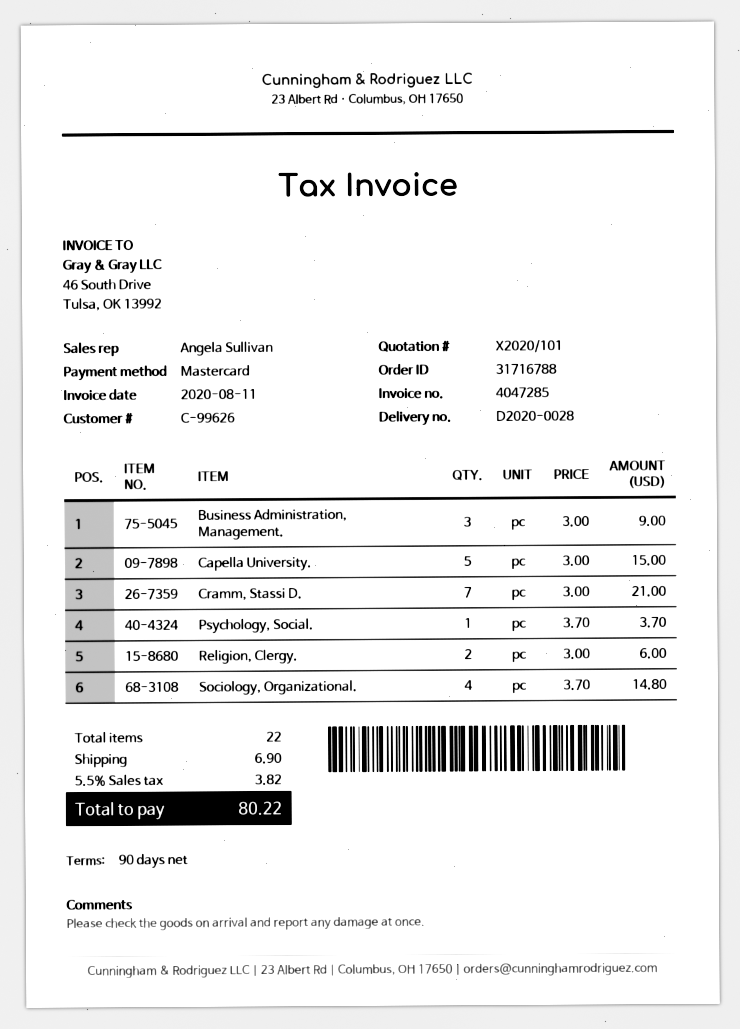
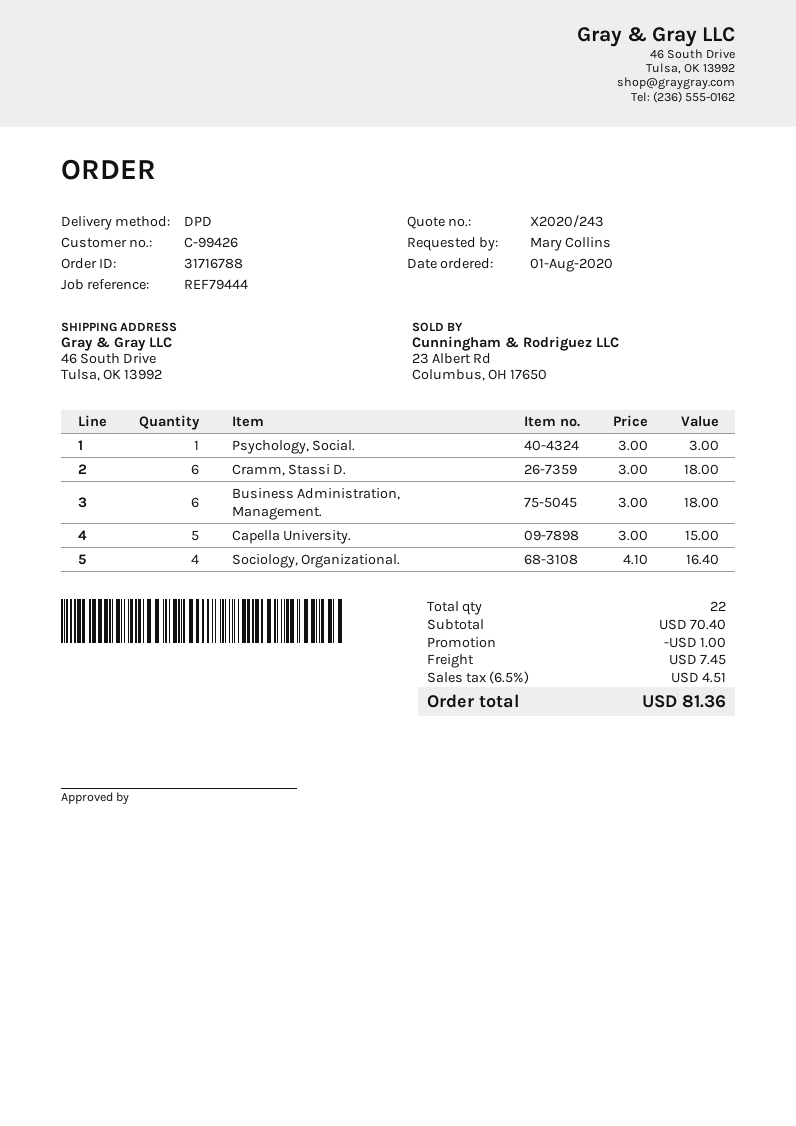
quote number: X2020/101 -> X2020/243
customer number: C-99626 -> C-99426
Business Administration, Management.: 3 x 3.00 = 9.00 -> 6 x 3.00 = 18.00
Cramm, Stassi D.: 7 x 3.00 = 21.00 -> 6 x 3.00 = 18.00
Psychology, Social.: 1 x 3.70 = 3.70 -> 1 x 3.00 = 3.00
Religion, Clergy.: 2 x 3.00 = 6.00 -> none
Sociology, Organizational.: 4 x 3.70 = 14.80 -> 4 x 4.10 = 16.40
discount: none -> 1.00
shipping: 6.90 -> 7.45
tax: 5.5% = 3.82 -> 6.5% = 4.51
total: 80.22 -> 81.36

